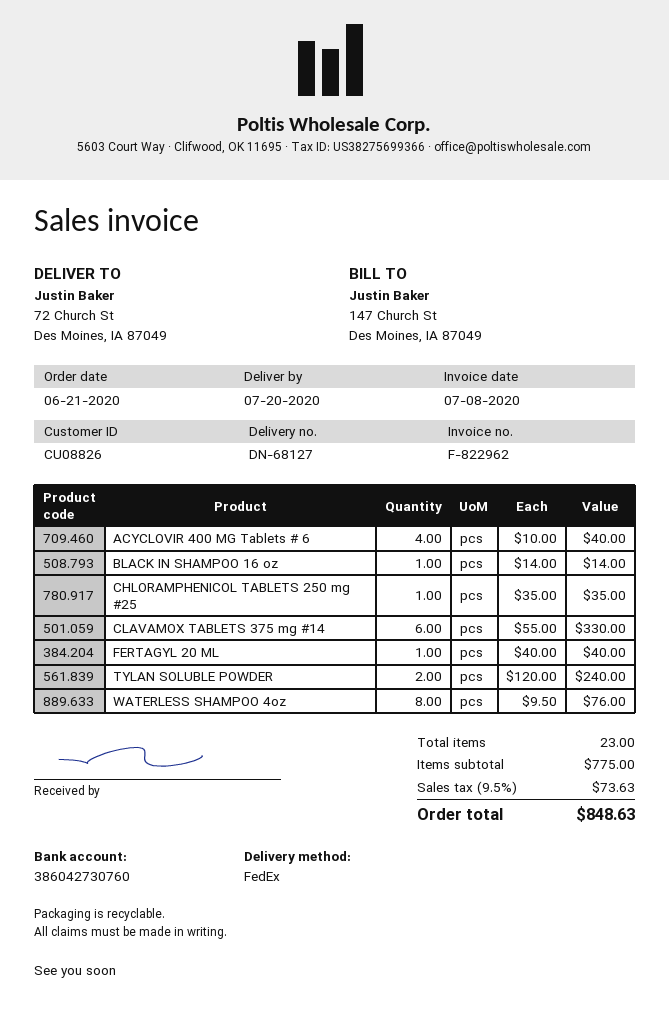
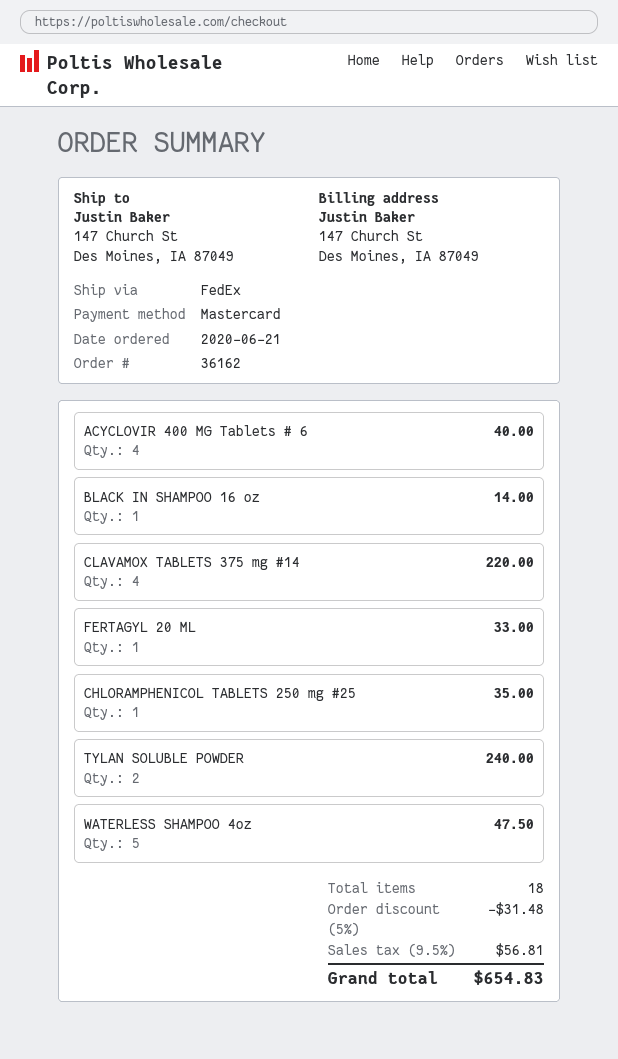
ship to: 72 Church St, Des Moines, IA 87049 -> 147 Church St, Des Moines, IA 87049
CLAVAMOX TABLETS 375 mg #14: 6 for 330.00 -> 4 for 220.00
FERTAGYL 20 ML: 1 for 40.00 -> 1 for 33.00
WATERLESS SHAMPOO 4oz: 8 for 76.00 -> 5 for 47.50
total quantity: 23 -> 18
discount: none -> 5% = 31.48
tax: 9.5% = 73.63 -> 9.5% = 56.81
total: 848.63 -> 654.83

